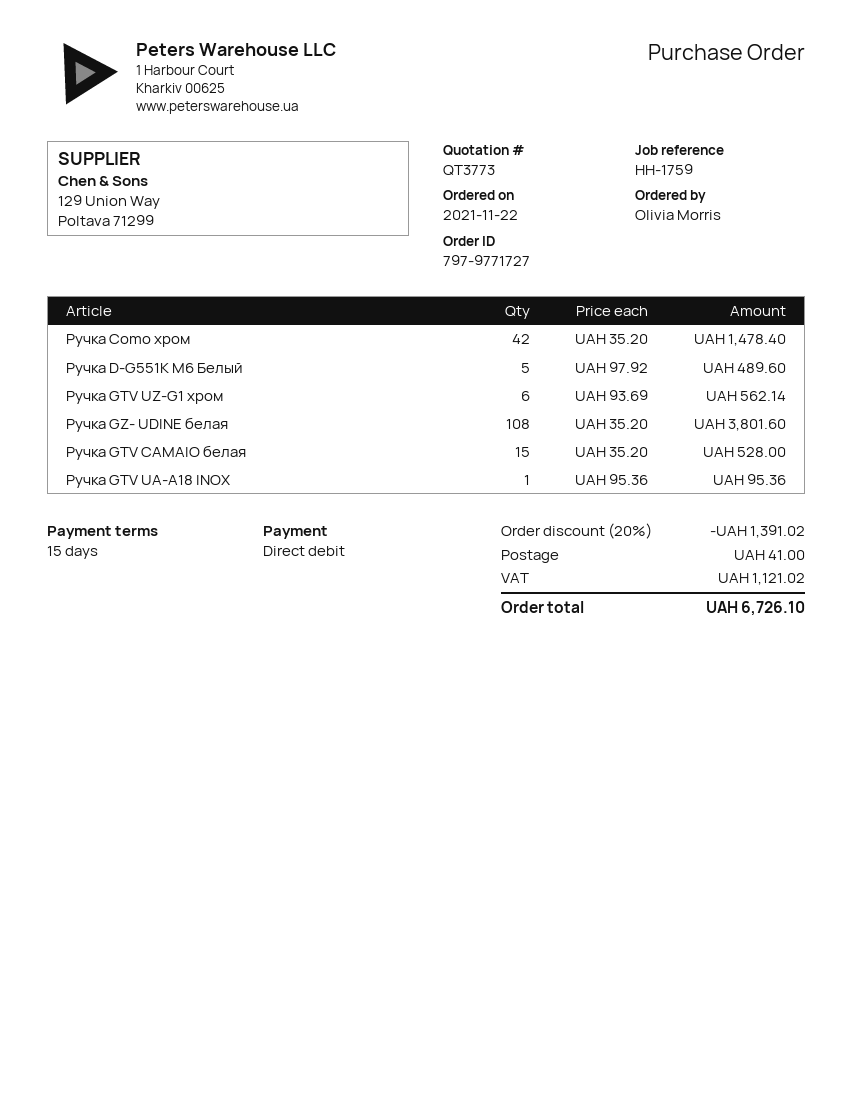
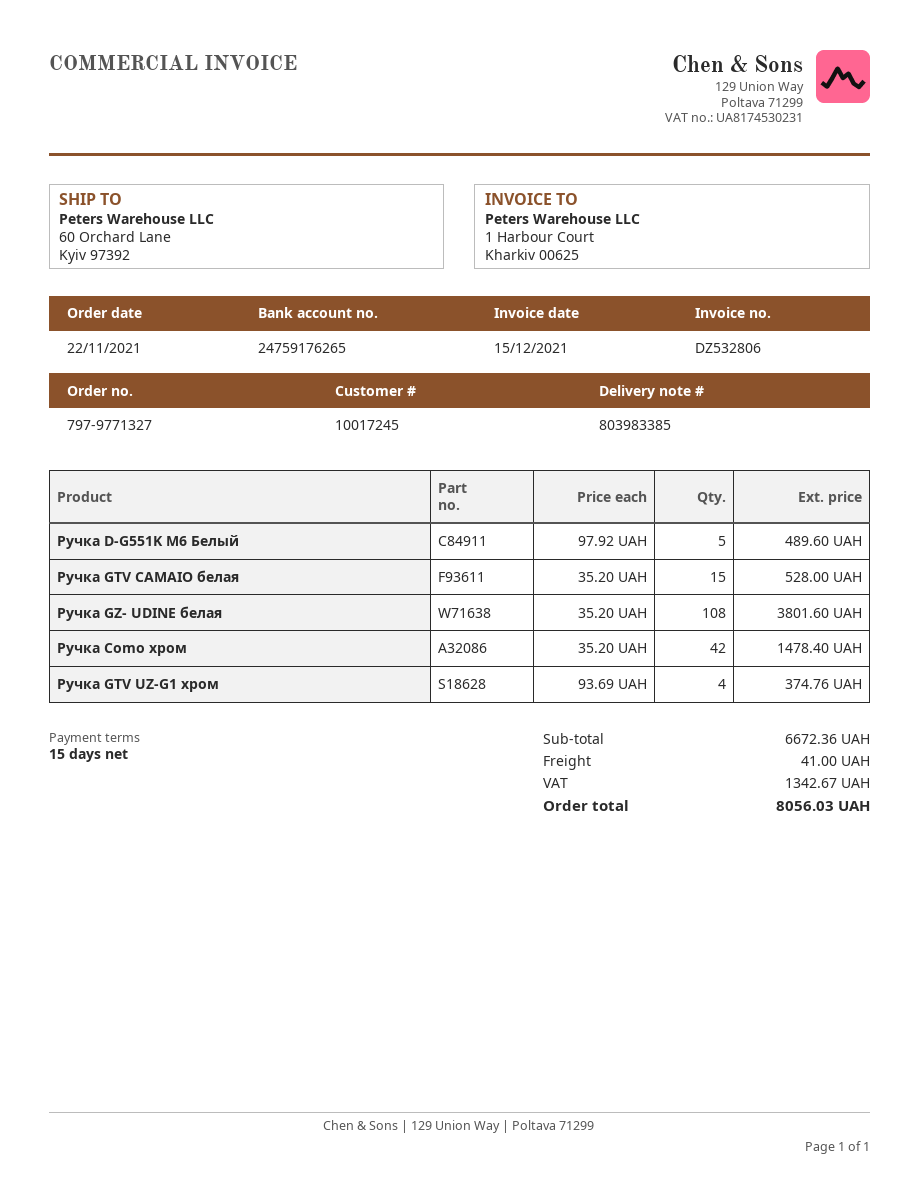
order number: 797-9771727 -> 797-9771327
Ручка GTV UZ-G1 хром: 6 x 93.69 = 562.14 -> 4 x 93.69 = 374.76
Ручка GTV UA-A18 INOX: 1 x 95.36 = 95.36 -> none
discount: 20% = 1391.02 -> none
tax: 1121.02 -> 1342.67
total: 6726.10 -> 8056.03

